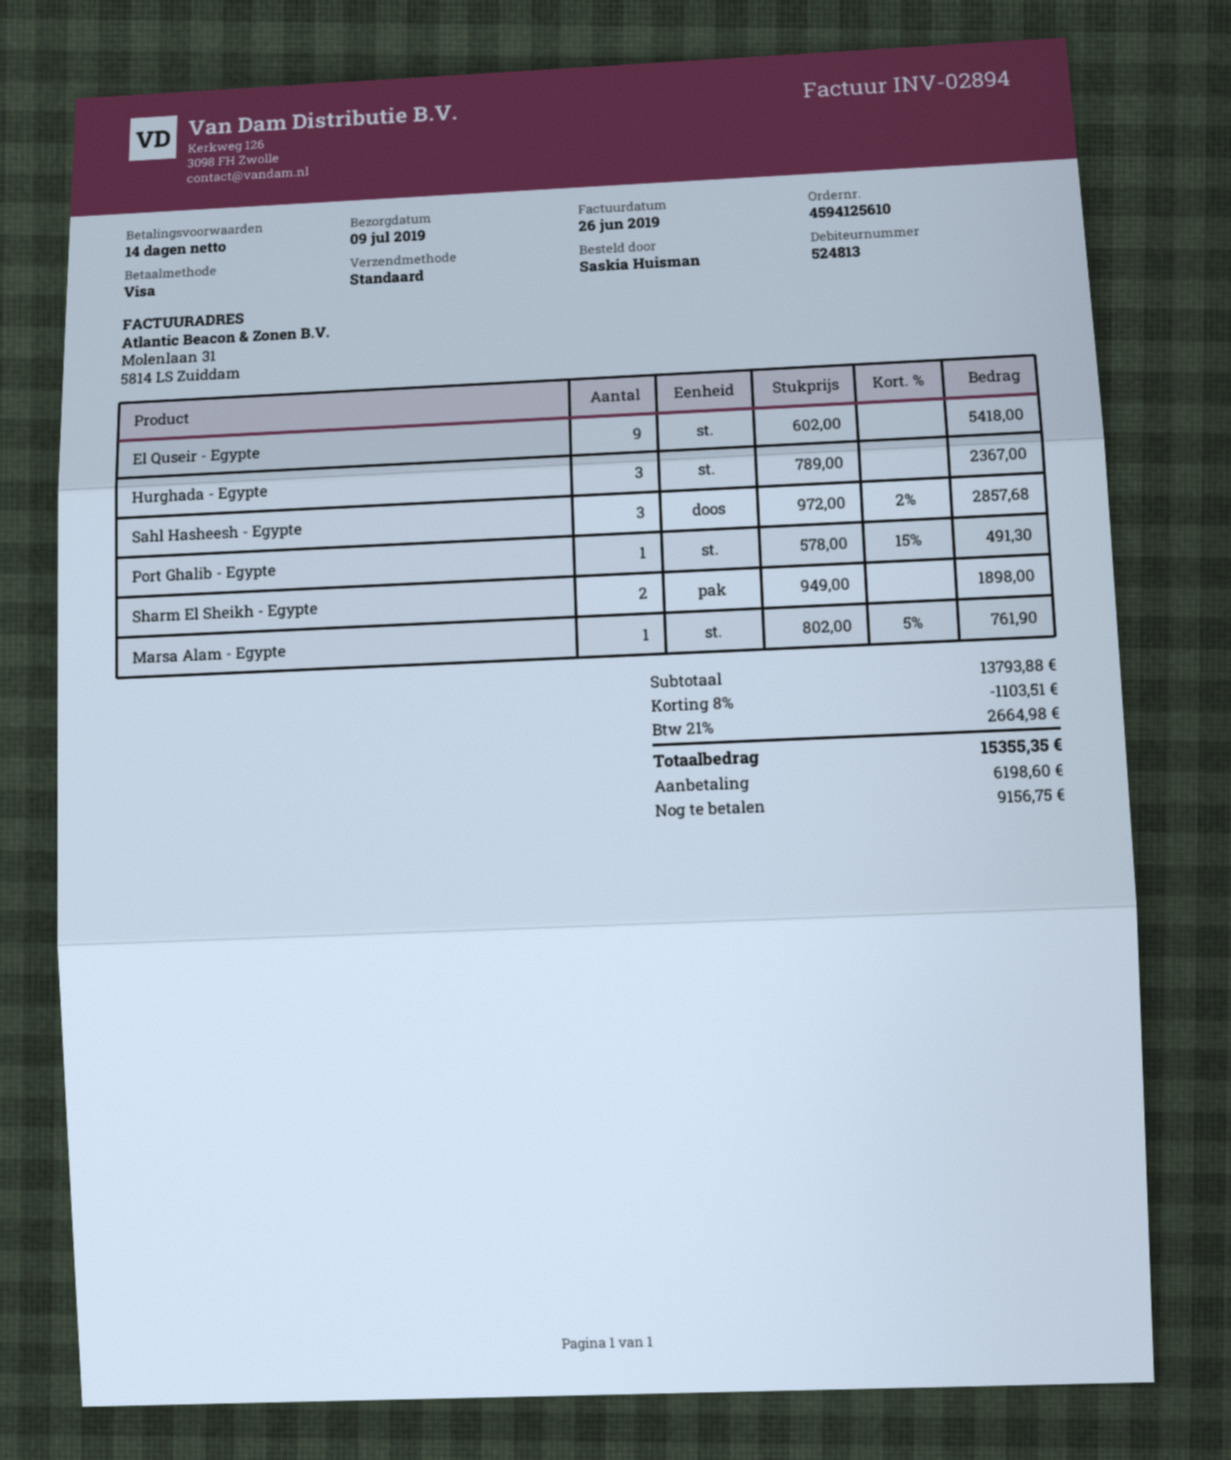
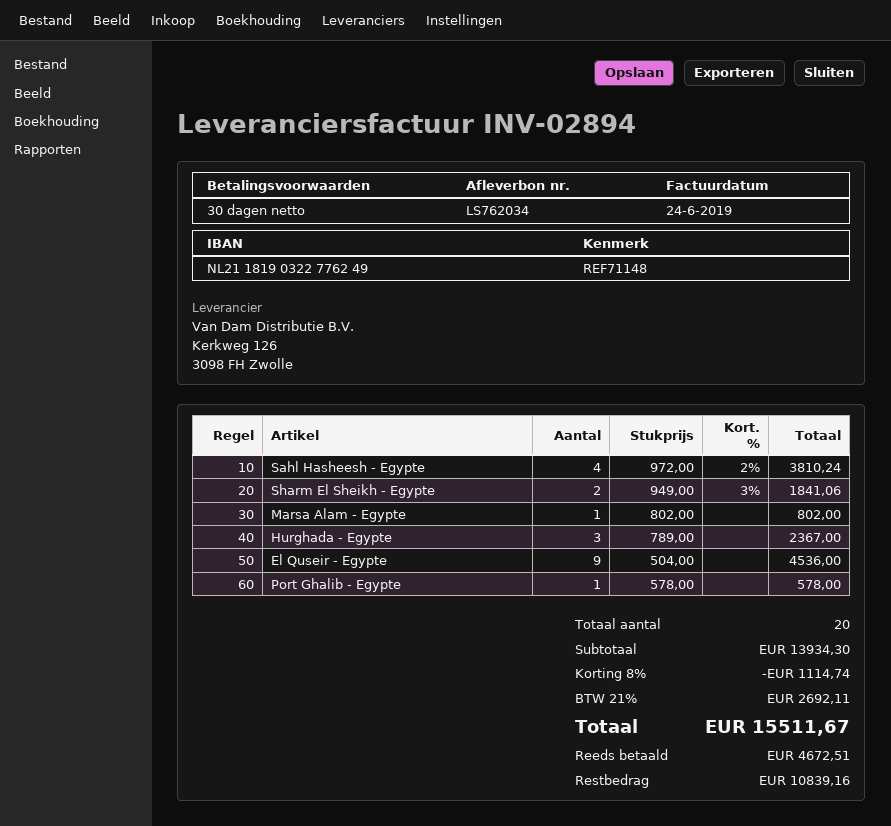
invoice date: 2019-06-26 -> 2019-06-24
payment terms: 14 days -> 30 days
El Quseir - Egypte: 9 x 602.00 = 5418.00 -> 9 x 504.00 = 4536.00
Sahl Hasheesh - Egypte: 3 x 972.00 - 2% = 2857.68 -> 4 x 972.00 - 2% = 3810.24
Port Ghalib - Egypte: 1 x 578.00 - 15% = 491.30 -> 1 x 578.00 = 578.00
Sharm El Sheikh - Egypte: 2 x 949.00 = 1898.00 -> 2 x 949.00 - 3% = 1841.06
Marsa Alam - Egypte: 1 x 802.00 - 5% = 761.90 -> 1 x 802.00 = 802.00
subtotal: 13793.88 -> 13934.30
discount: 8% = 1103.51 -> 8% = 1114.74
tax: 21% = 2664.98 -> 21% = 2692.11
total: 15355.35 -> 15511.67
deposit: 6198.60 -> 4672.51
balance: 9156.75 -> 10839.16

